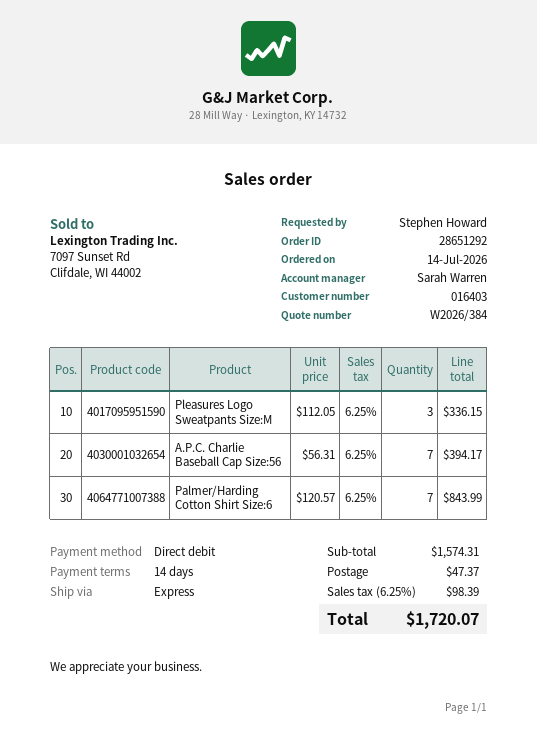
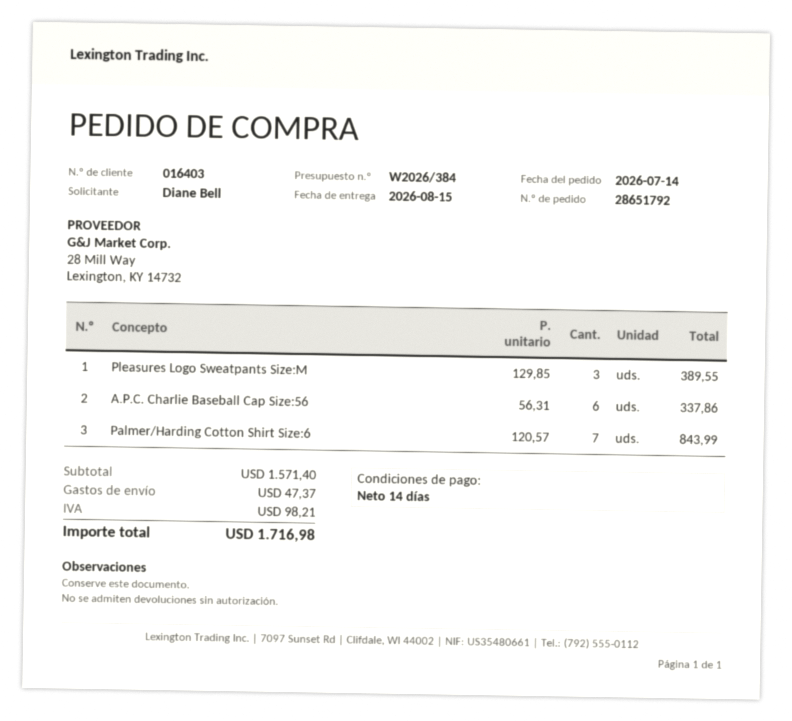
order number: 28651292 -> 28651792
ordered by: Stephen Howard -> Diane Bell
Pleasures Logo Sweatpants Size:M: 3 x 112.05 = 336.15 -> 3 x 129.85 = 389.55
A.P.C. Charlie Baseball Cap Size:56: 7 x 56.31 = 394.17 -> 6 x 56.31 = 337.86
subtotal: 1574.31 -> 1571.40
tax: 98.39 -> 98.21
total: 1720.07 -> 1716.98

